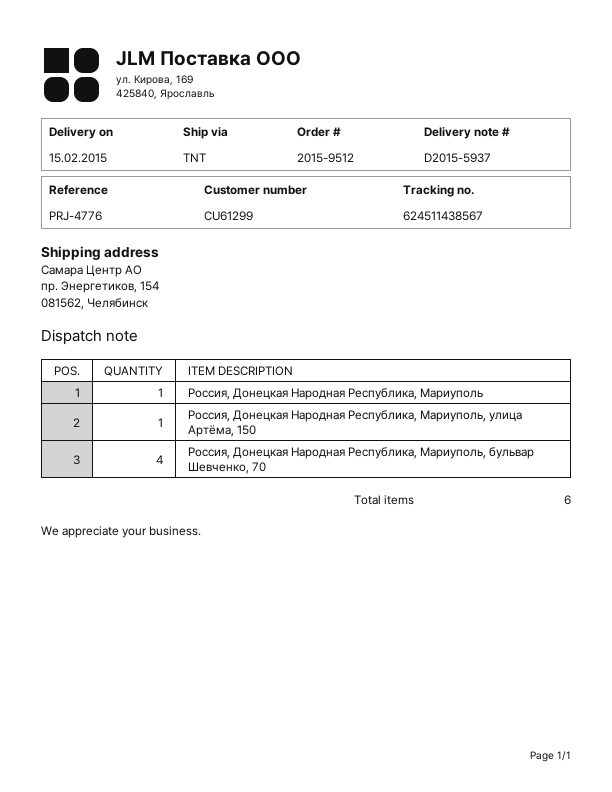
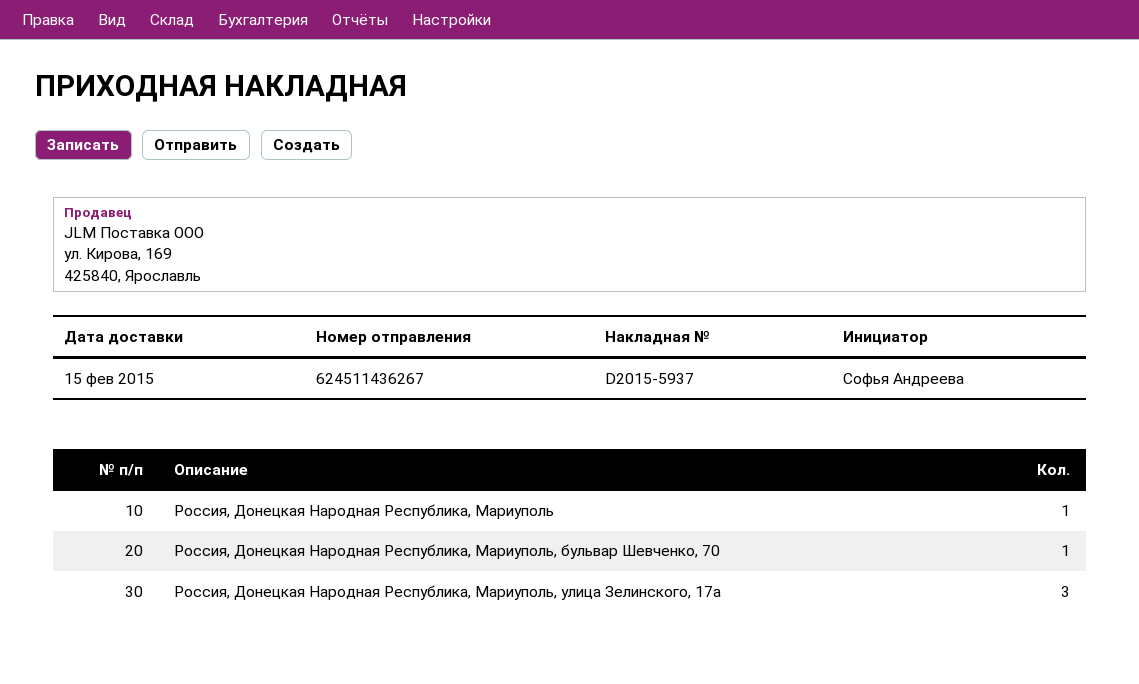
tracking number: 624511438567 -> 624511436267
Россия, Донецкая Народная Республика, Мариуполь, улица Артёма, 150: 1 -> none
Россия, Донецкая Народная Республика, Мариуполь, бульвар Шевченко, 70: 4 -> 1
Россия, Донецкая Народная Республика, Мариуполь, улица Зелинского, 17а: none -> 3

